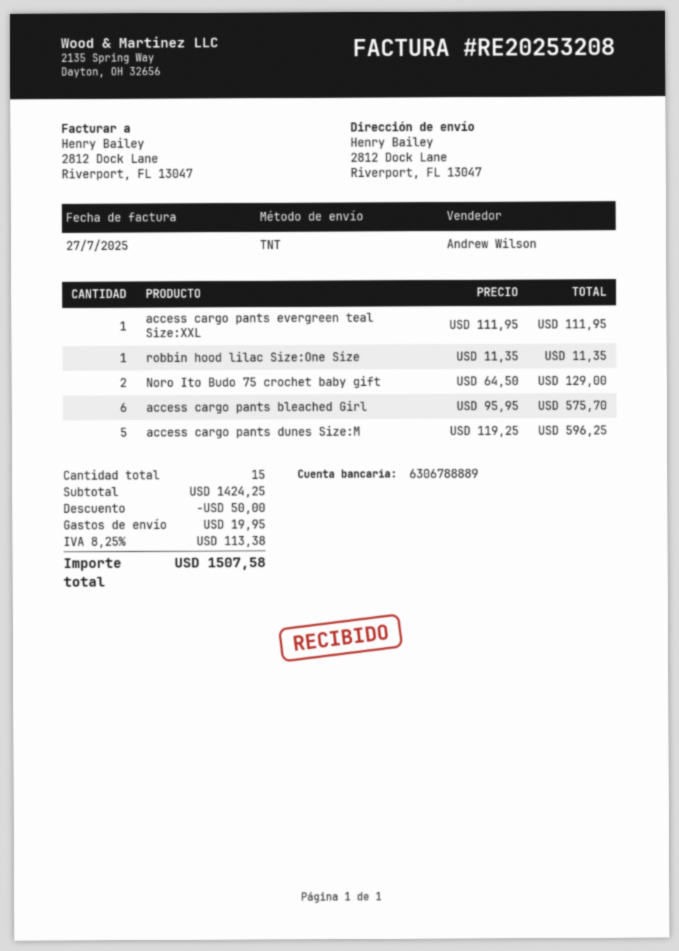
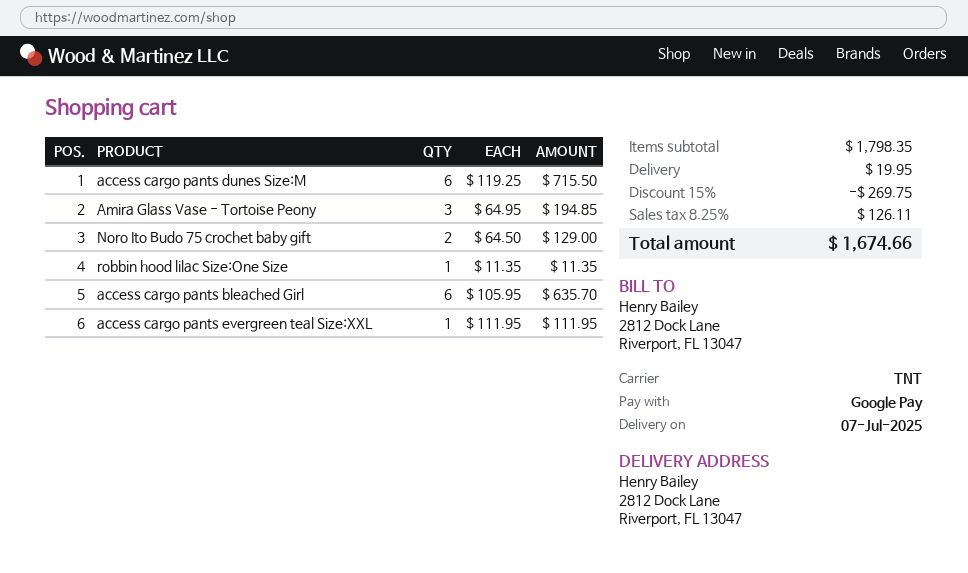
access cargo pants bleached Girl: 6 x 95.95 = 575.70 -> 6 x 105.95 = 635.70
access cargo pants dunes Size:M: 5 x 119.25 = 596.25 -> 6 x 119.25 = 715.50
Amira Glass Vase - Tortoise Peony: none -> 3 x 64.95 = 194.85
subtotal: 1424.25 -> 1798.35
discount: 50.00 -> 269.75
tax: 8.25% = 113.38 -> 8.25% = 126.11
total: 1507.58 -> 1674.66

